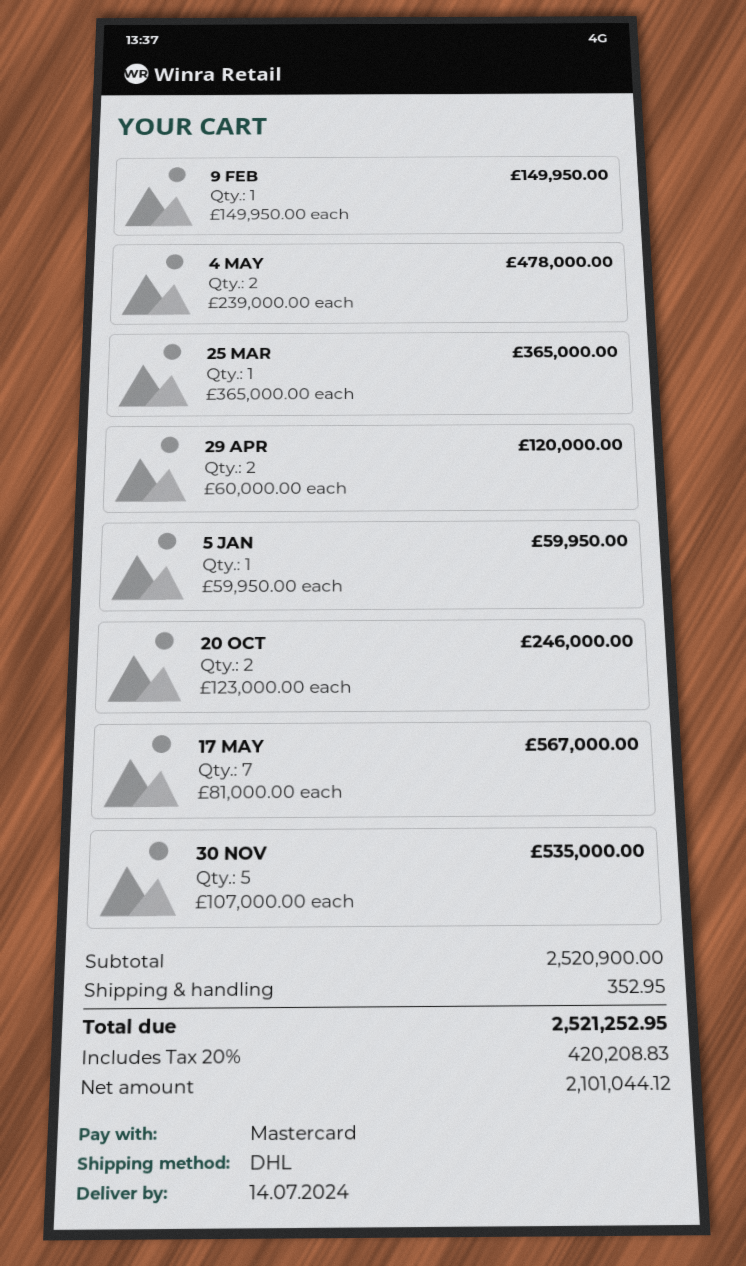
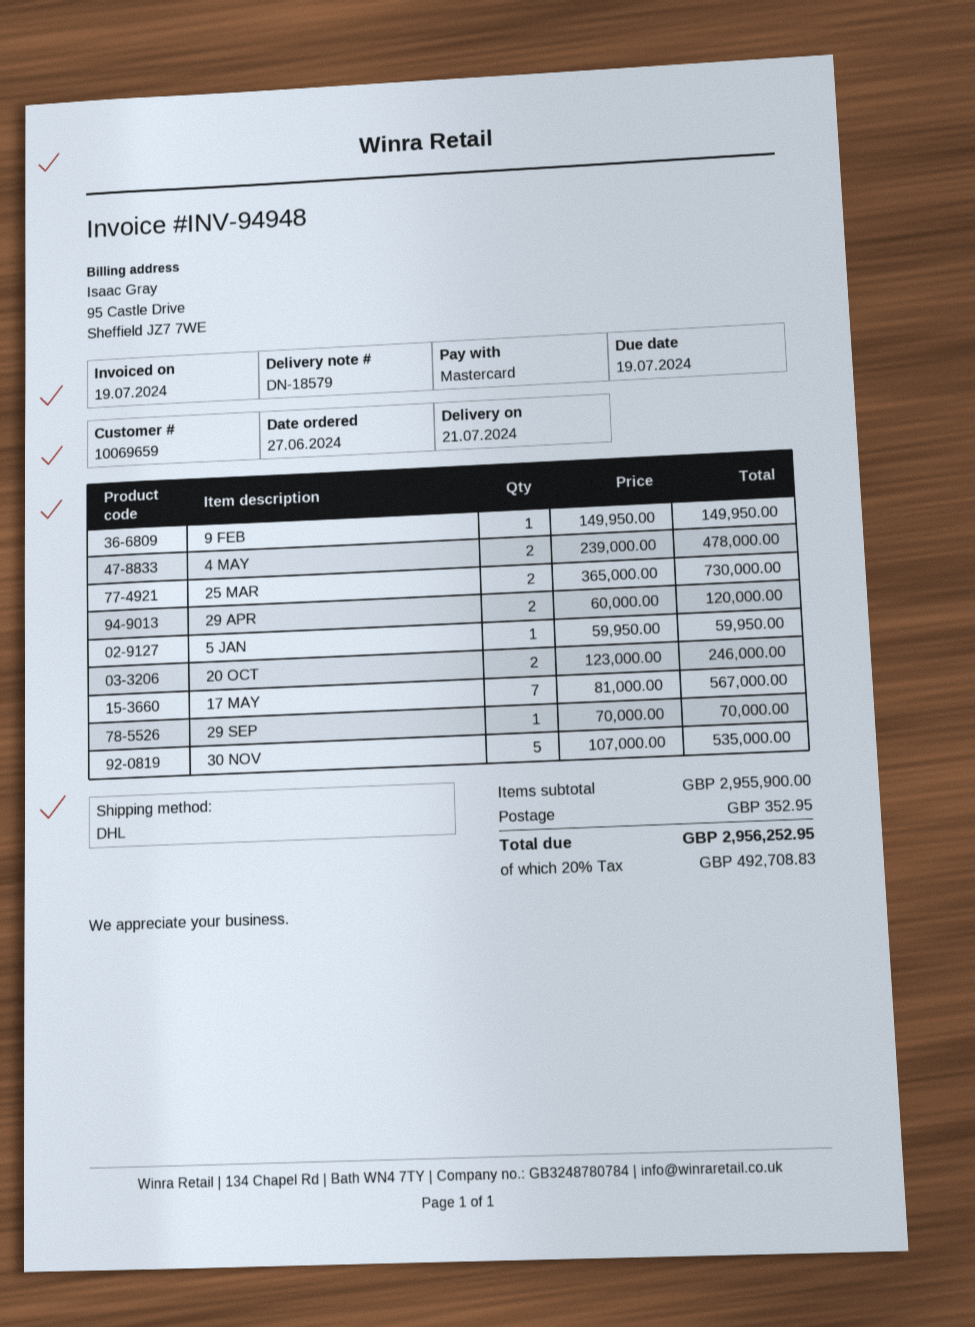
delivery date: 2024-07-14 -> 2024-07-21
25 MAR: 1 x 365000.00 = 365000.00 -> 2 x 365000.00 = 730000.00
29 SEP: none -> 1 x 70000.00 = 70000.00
subtotal: 2520900.00 -> 2955900.00
tax: 20% = 420208.83 -> 20% = 492708.83
total: 2521252.95 -> 2956252.95

